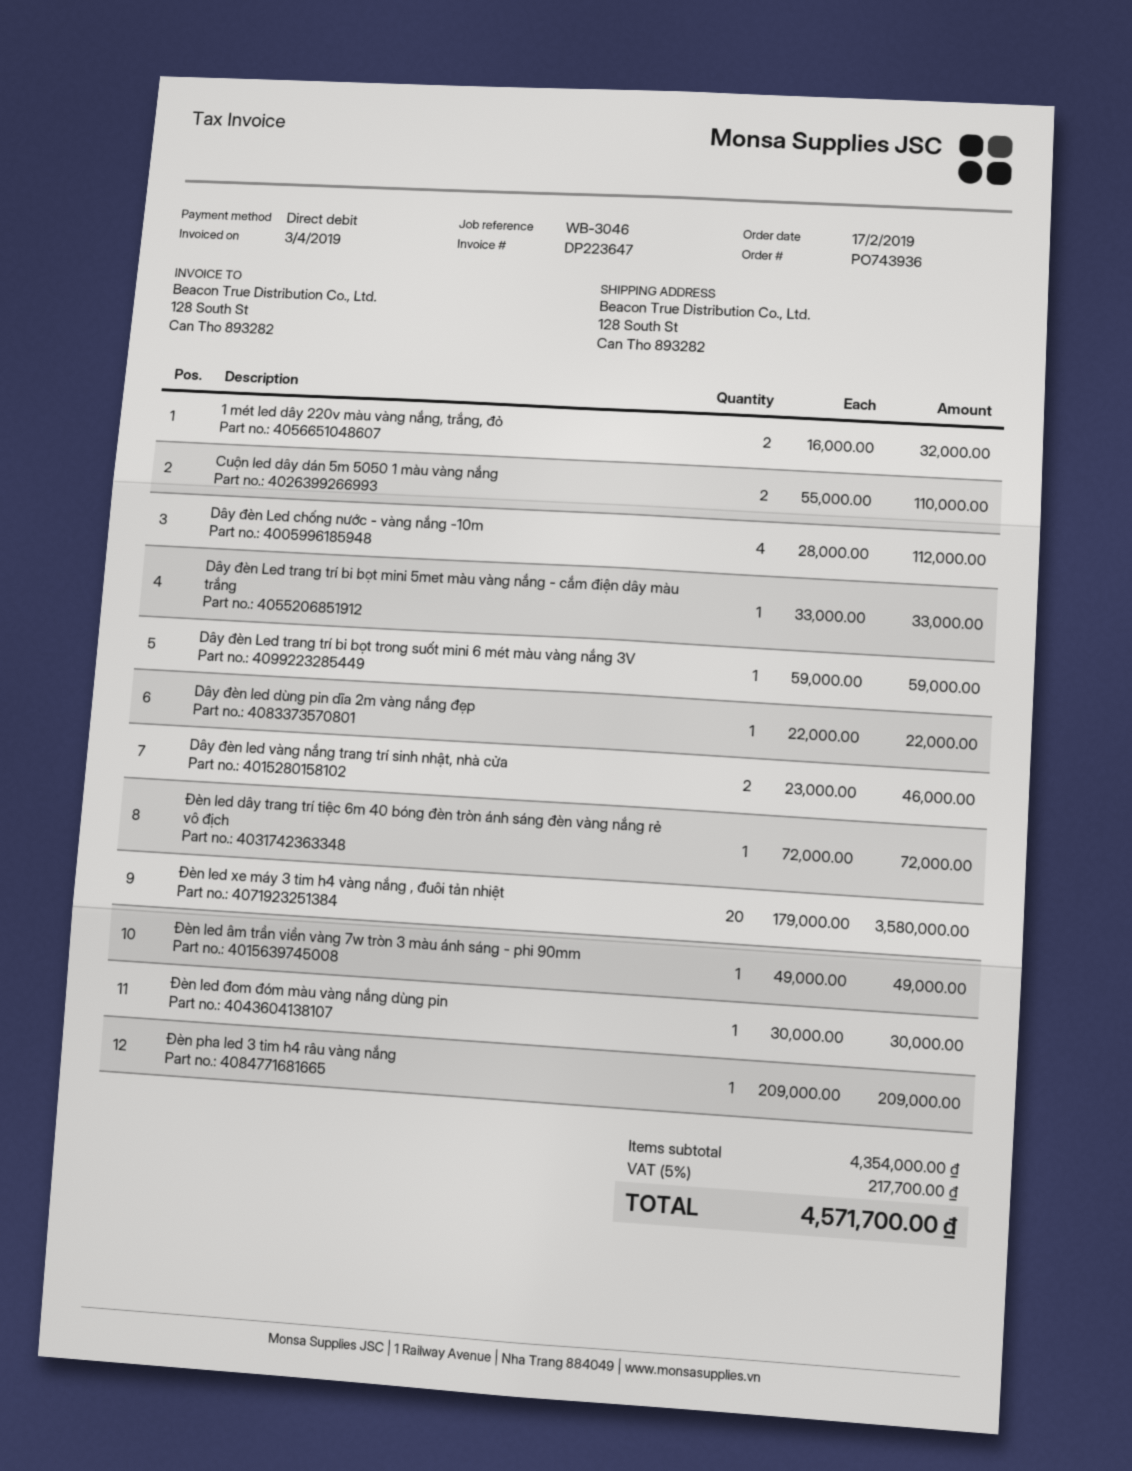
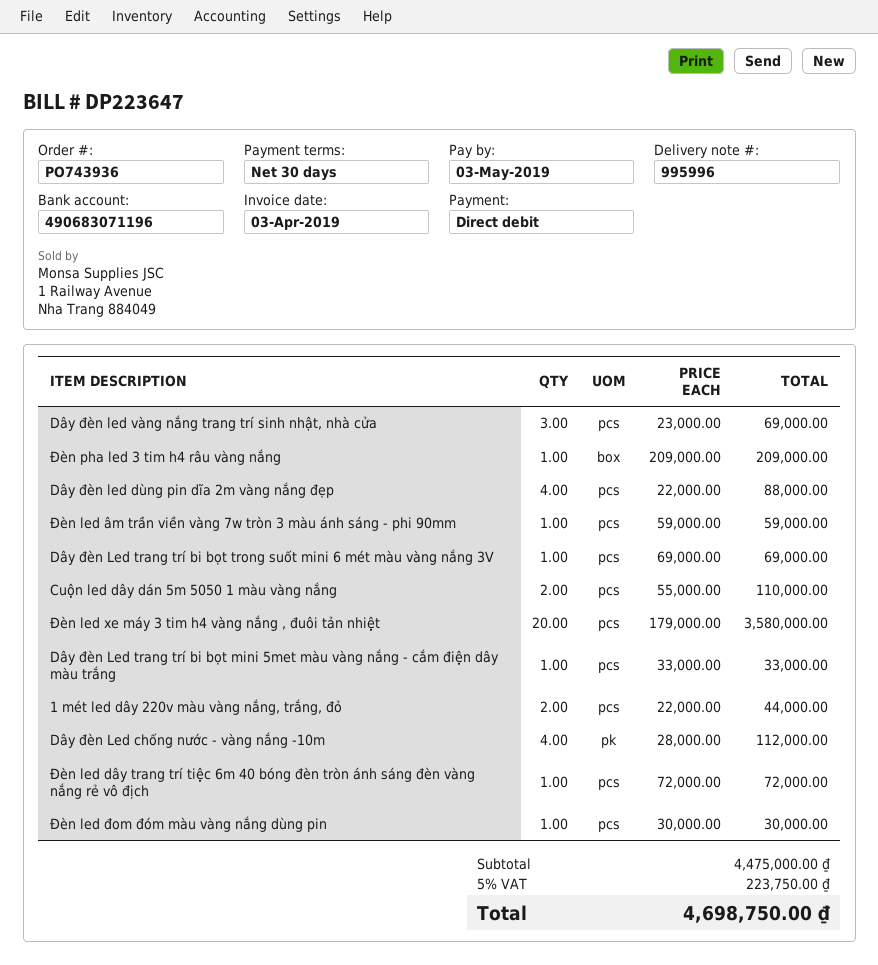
1 mét led dây 220v màu vàng nắng, trắng, đỏ: 2 x 16000.00 = 32000.00 -> 2 x 22000.00 = 44000.00
Dây đèn Led trang trí bi bọt trong suốt mini 6 mét màu vàng nắng 3V: 1 x 59000.00 = 59000.00 -> 1 x 69000.00 = 69000.00
Dây đèn led dùng pin dĩa 2m vàng nắng đẹp: 1 x 22000.00 = 22000.00 -> 4 x 22000.00 = 88000.00
Dây đèn led vàng nắng trang trí sinh nhật, nhà cửa: 2 x 23000.00 = 46000.00 -> 3 x 23000.00 = 69000.00
Đèn led âm trần viền vàng 7w tròn 3 màu ánh sáng - phi 90mm: 1 x 49000.00 = 49000.00 -> 1 x 59000.00 = 59000.00
subtotal: 4354000.00 -> 4475000.00
tax: 5% = 217700.00 -> 5% = 223750.00
total: 4571700.00 -> 4698750.00

